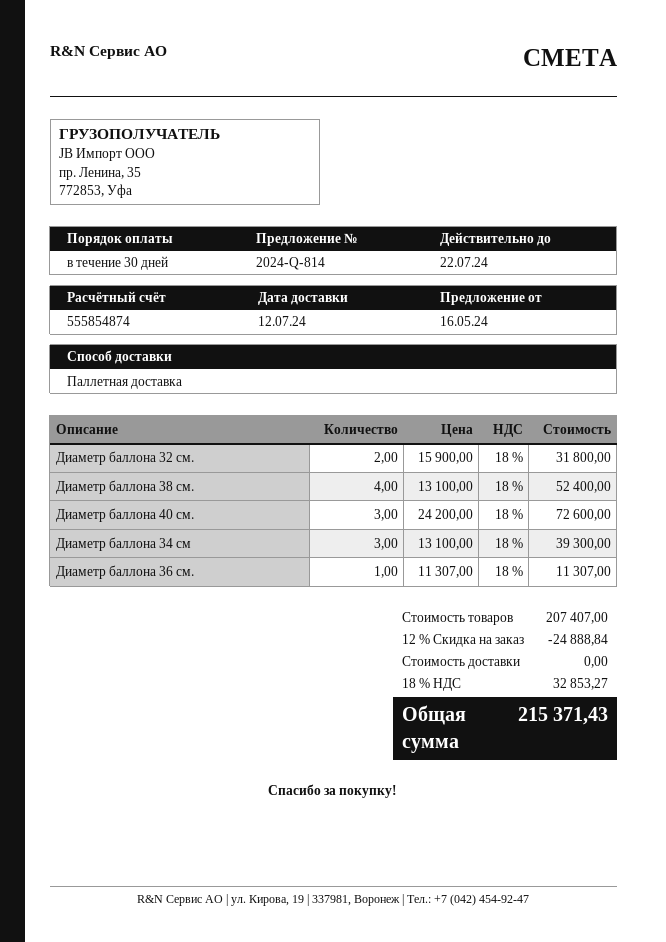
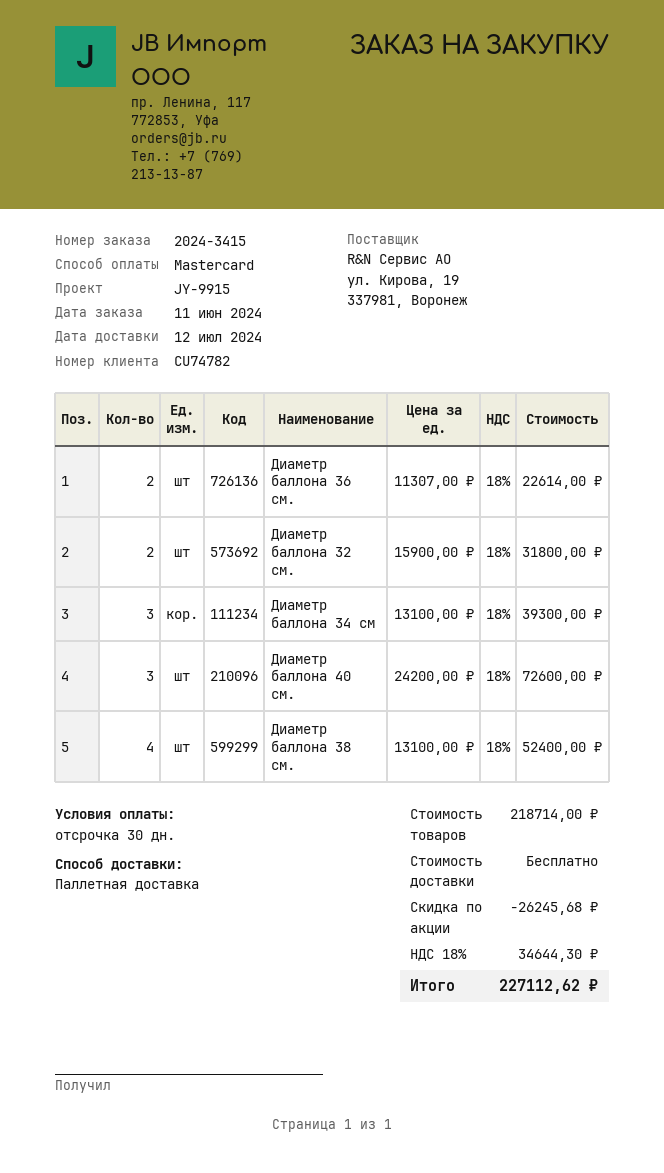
Диаметр баллона 36 см.: 1 x 11307.00 = 11307.00 -> 2 x 11307.00 = 22614.00
subtotal: 207407.00 -> 218714.00
discount: 24888.84 -> 26245.68
tax: 18% = 32853.27 -> 18% = 34644.30
total: 215371.43 -> 227112.62

